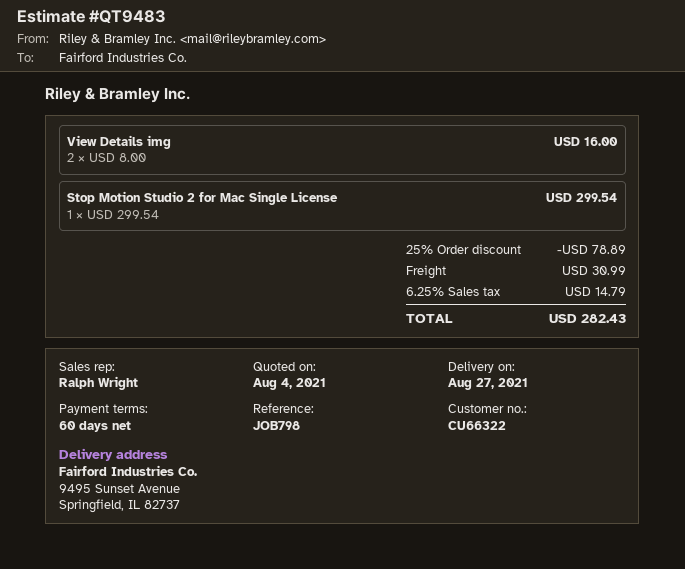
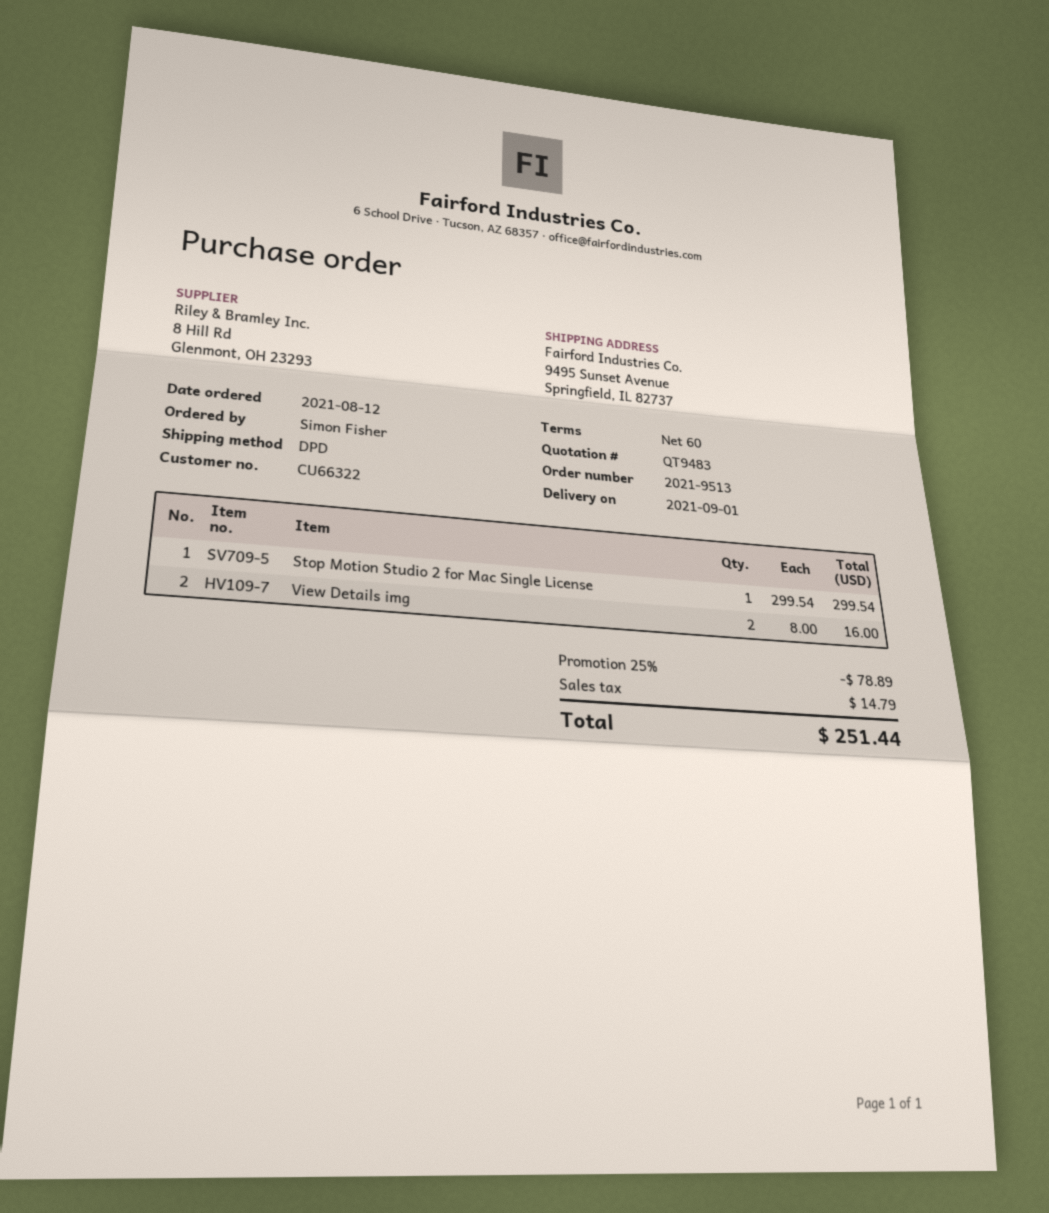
delivery date: 2021-08-27 -> 2021-09-01
shipping: 30.99 -> none
total: 282.43 -> 251.44

